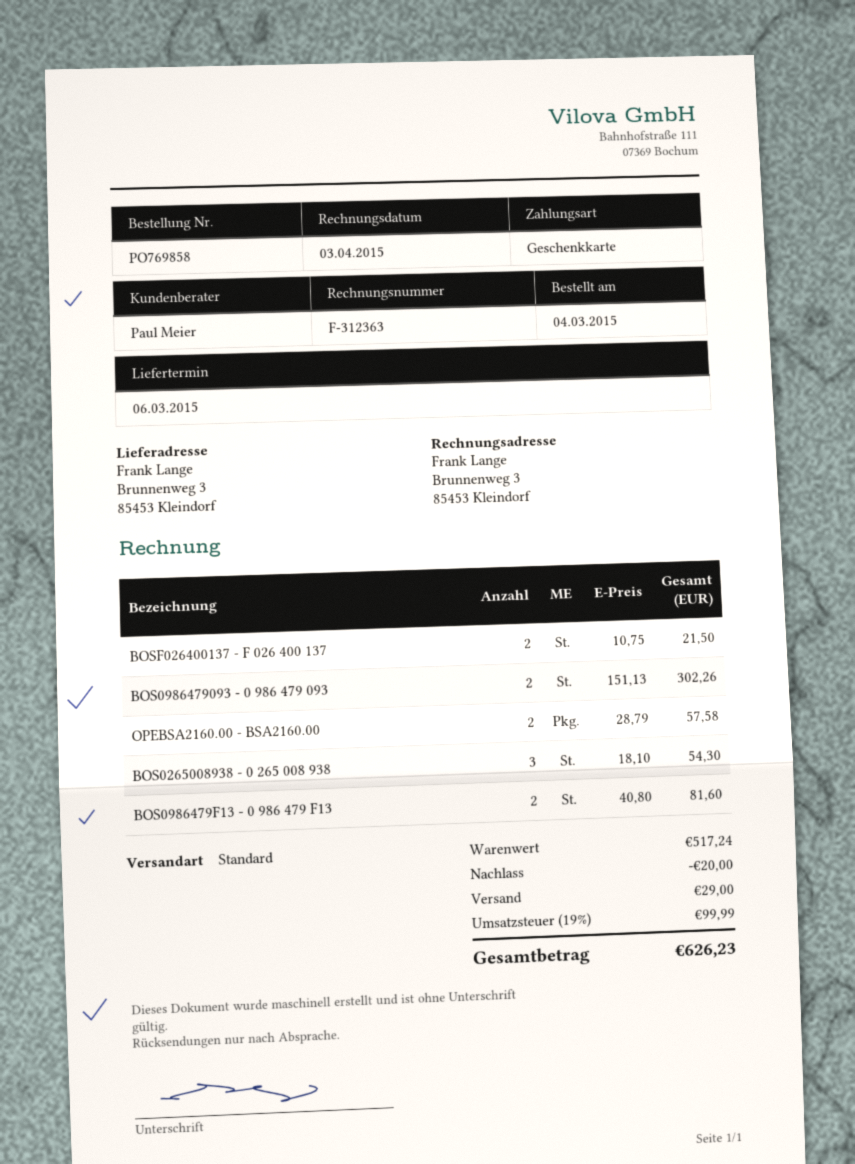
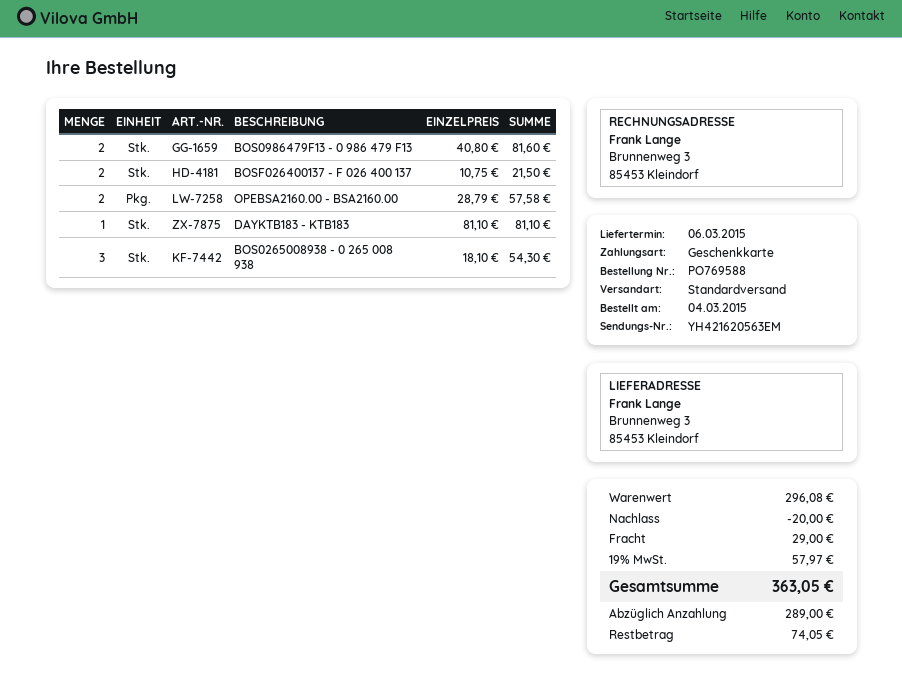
order number: PO769858 -> PO769588
BOS0986479093 - 0 986 479 093: 2 x 151.13 = 302.26 -> none
DAYKTB183 - KTB183: none -> 1 x 81.10 = 81.10
subtotal: 517.24 -> 296.08
tax: 19% = 99.99 -> 19% = 57.97
total: 626.23 -> 363.05

